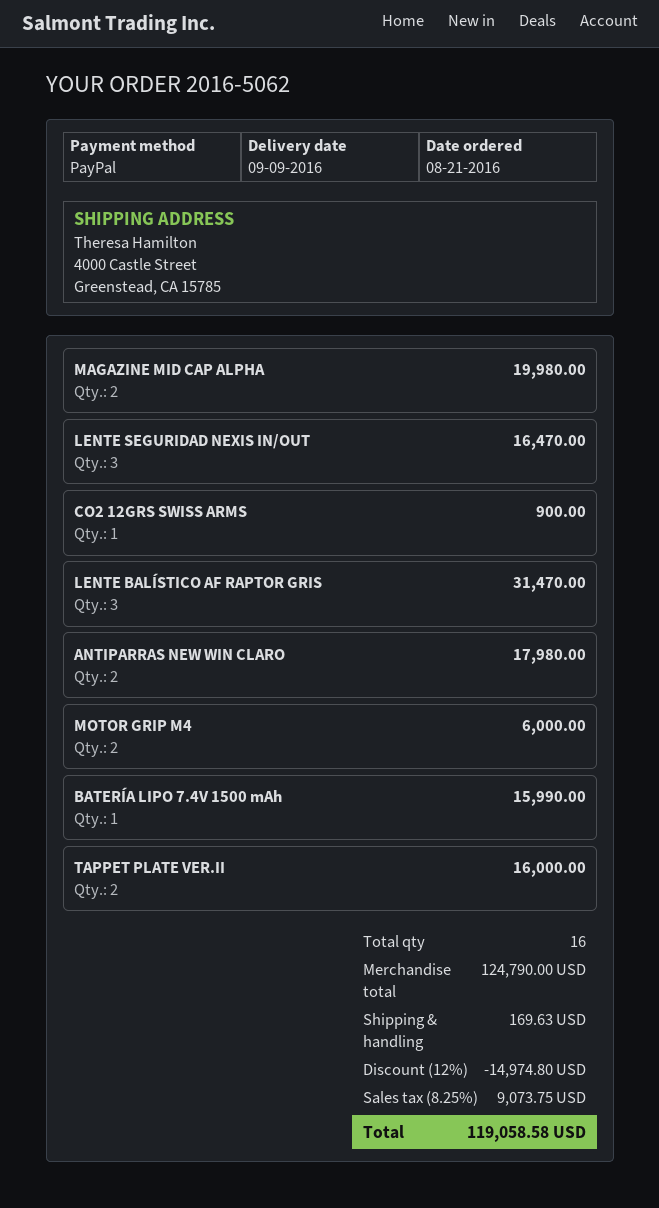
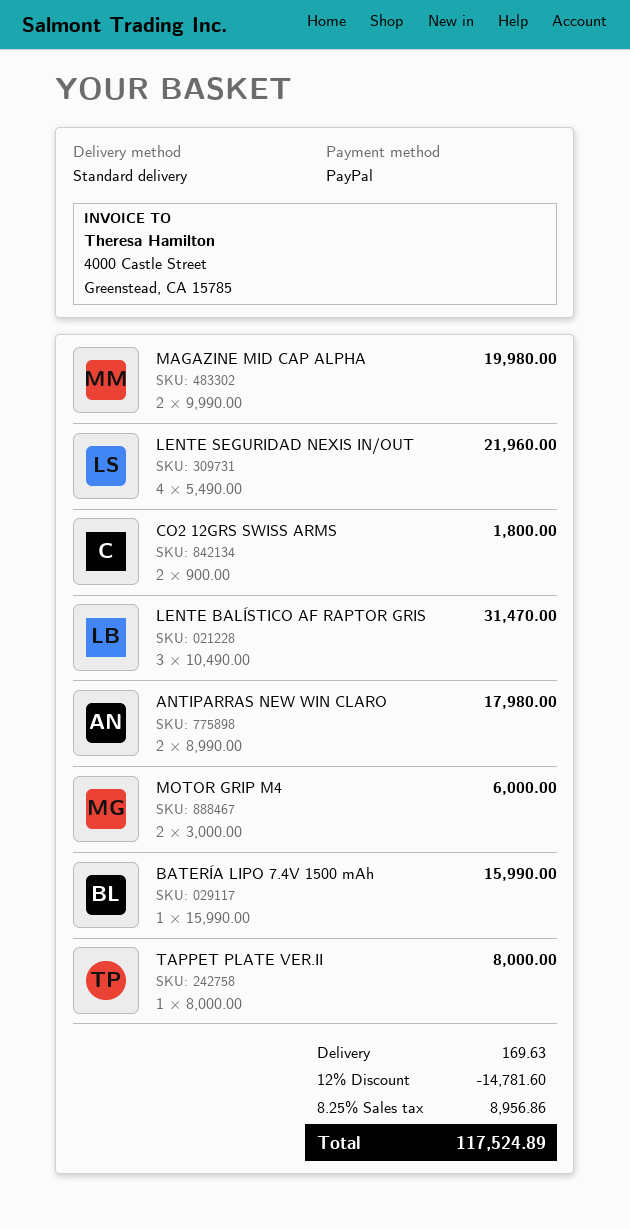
LENTE SEGURIDAD NEXIS IN/OUT: 3 for 16470.00 -> 4 for 21960.00
CO2 12GRS SWISS ARMS: 1 for 900.00 -> 2 for 1800.00
TAPPET PLATE VER.II: 2 for 16000.00 -> 1 for 8000.00
discount: 12% = 14974.80 -> 12% = 14781.60
tax: 8.25% = 9073.75 -> 8.25% = 8956.86
total: 119058.58 -> 117524.89

